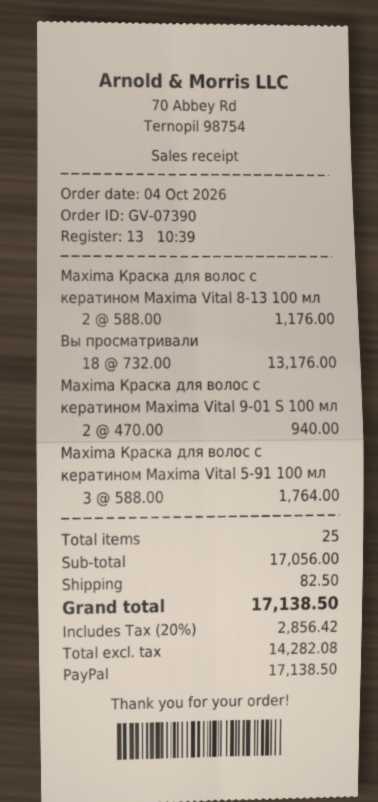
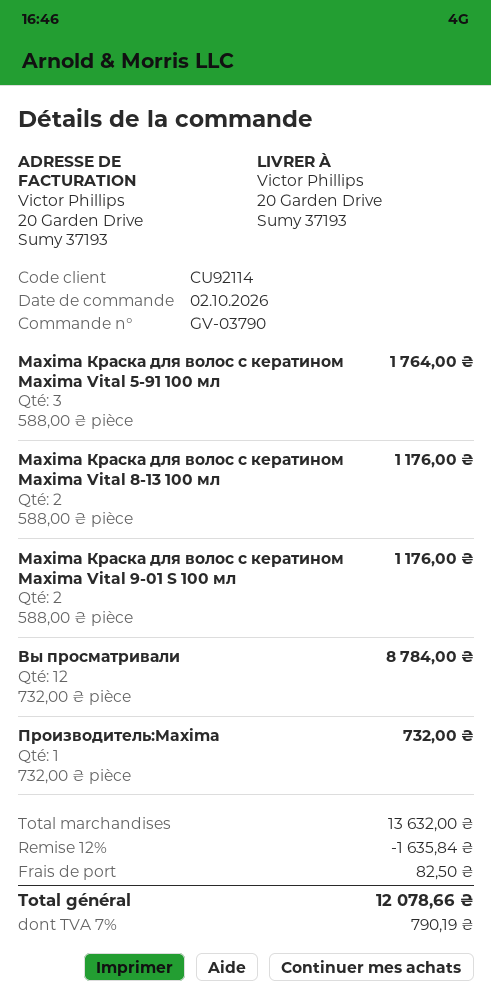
order number: GV-07390 -> GV-03790
order date: 2026-10-04 -> 2026-10-02
Вы просматривали: 18 x 732.00 = 13176.00 -> 12 x 732.00 = 8784.00
Maxima Краска для волос с кератином Maxima Vital 9-01 S 100 мл: 2 x 470.00 = 940.00 -> 2 x 588.00 = 1176.00
Производитель:Maxima: none -> 1 x 732.00 = 732.00
subtotal: 17056.00 -> 13632.00
discount: none -> 12% = 1635.84
tax: 20% = 2856.42 -> 7% = 790.19
total: 17138.50 -> 12078.66

